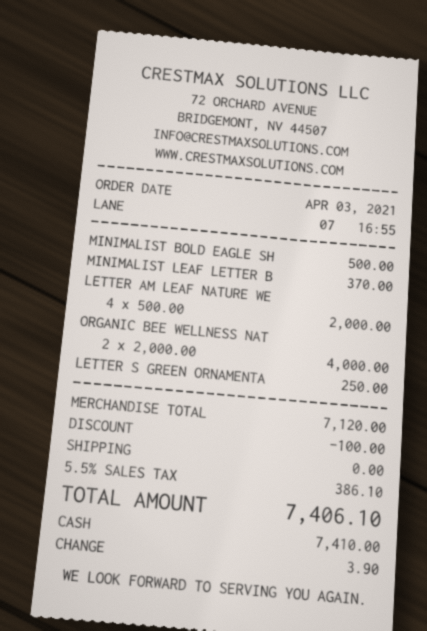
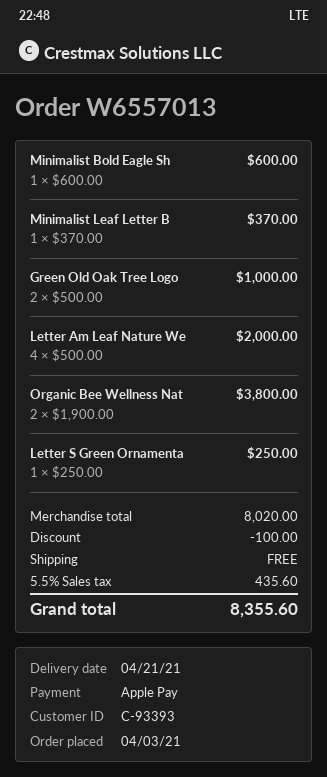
payment method: cash -> Apple Pay
MINIMALIST BOLD EAGLE SH: 1 x 500.00 = 500.00 -> 1 x 600.00 = 600.00
ORGANIC BEE WELLNESS NAT: 2 x 2000.00 = 4000.00 -> 2 x 1900.00 = 3800.00
Green Old Oak Tree Logo: none -> 2 x 500.00 = 1000.00
subtotal: 7120.00 -> 8020.00
tax: 5.5% = 386.10 -> 5.5% = 435.60
total: 7406.10 -> 8355.60

